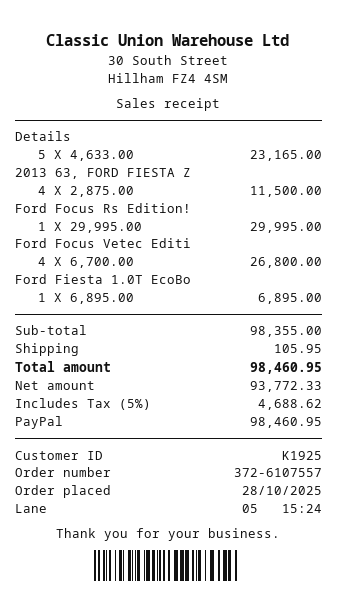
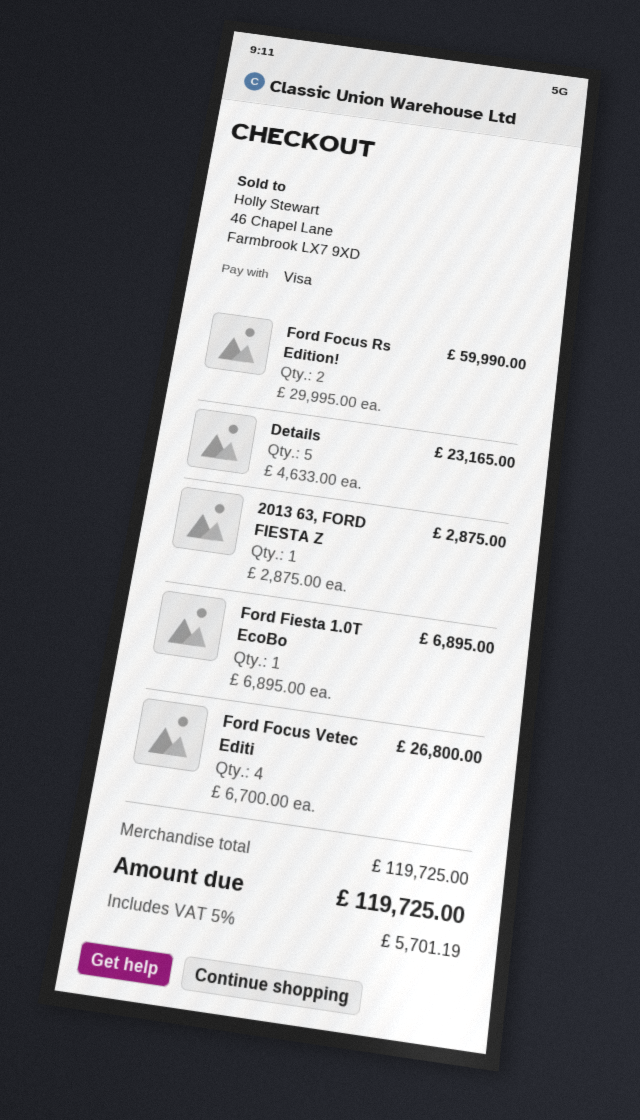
payment method: PayPal -> Visa
2013 63, FORD FIESTA Z: 4 x 2875.00 = 11500.00 -> 1 x 2875.00 = 2875.00
Ford Focus Rs Edition!: 1 x 29995.00 = 29995.00 -> 2 x 29995.00 = 59990.00
subtotal: 98355.00 -> 119725.00
shipping: 105.95 -> none
tax: 5% = 4688.62 -> 5% = 5701.19
total: 98460.95 -> 119725.00

